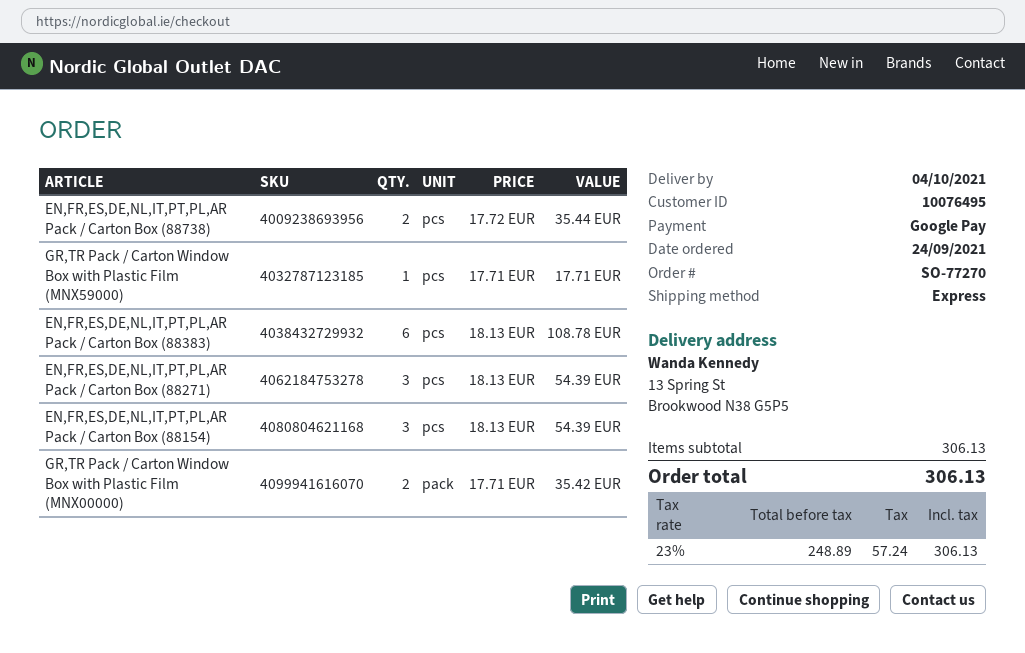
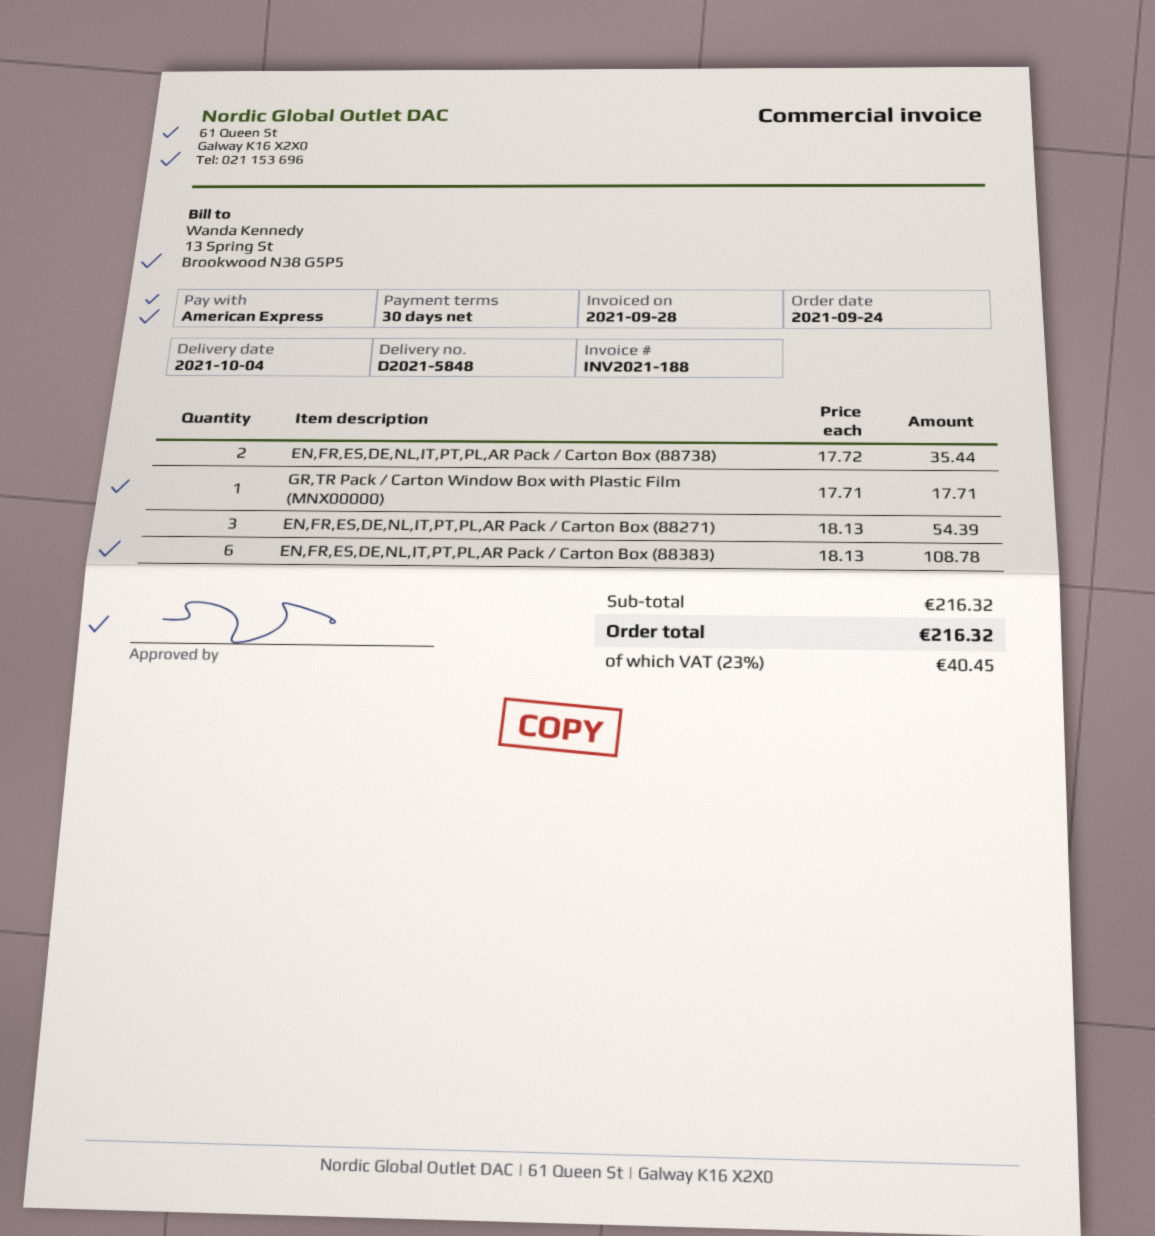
payment method: Google Pay -> American Express
GR,TR Pack / Carton Window Box with Plastic Film (MNX59000): 1 x 17.71 = 17.71 -> none
EN,FR,ES,DE,NL,IT,PT,PL,AR Pack / Carton Box (88154): 3 x 18.13 = 54.39 -> none
GR,TR Pack / Carton Window Box with Plastic Film (MNX00000): 2 x 17.71 = 35.42 -> 1 x 17.71 = 17.71
subtotal: 306.13 -> 216.32
tax: 23% = 57.24 -> 23% = 40.45
total: 306.13 -> 216.32

